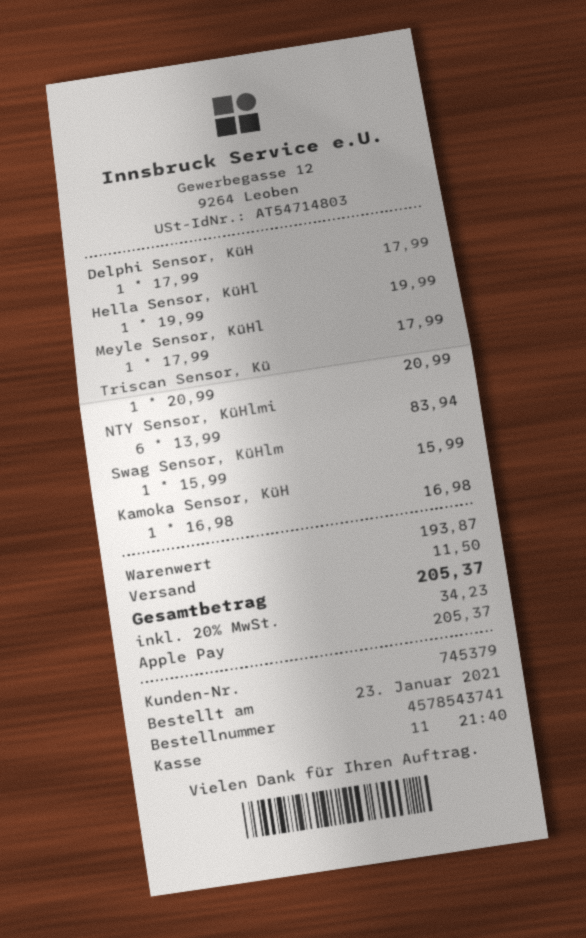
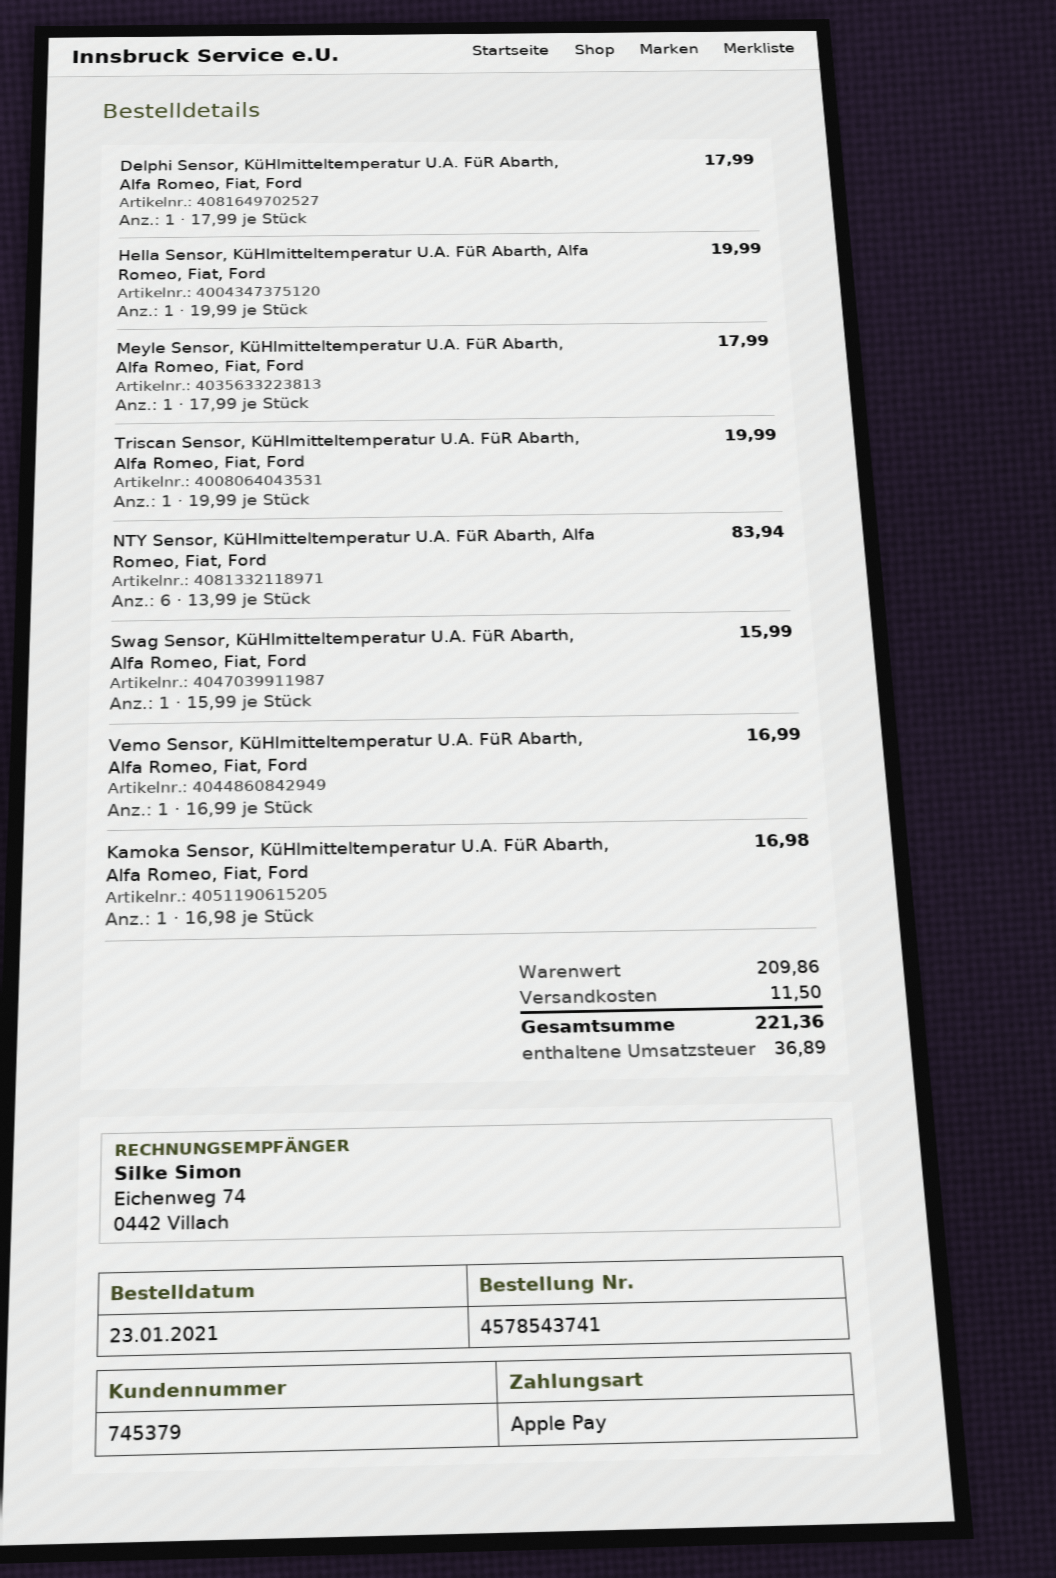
Triscan Sensor, Kü: 1 x 20.99 = 20.99 -> 1 x 19.99 = 19.99
Vemo Sensor, KüHlmitteltemperatur U.A. FüR Abarth, Alfa Romeo, Fiat, Ford: none -> 1 x 16.99 = 16.99
subtotal: 193.87 -> 209.86
tax: 34.23 -> 36.89
total: 205.37 -> 221.36

